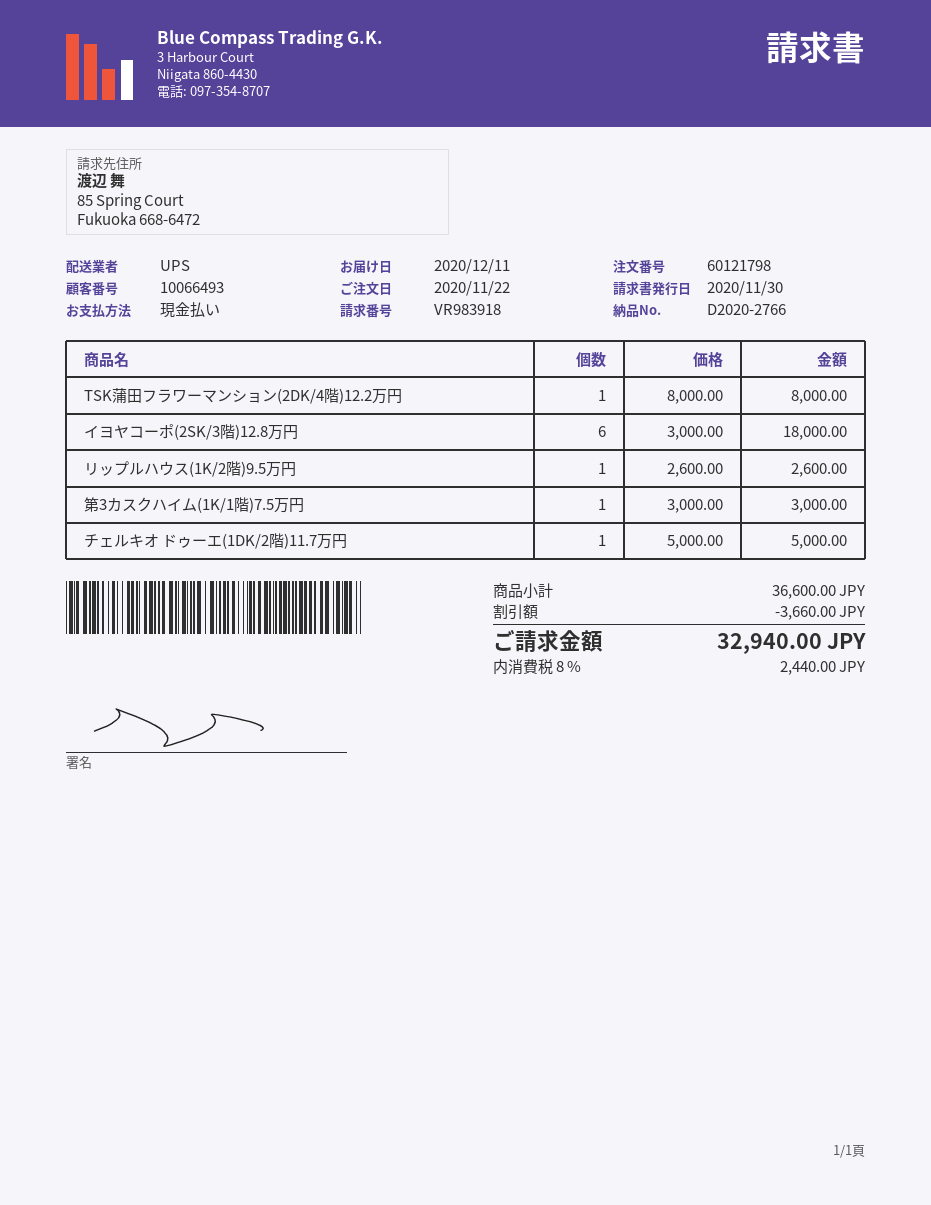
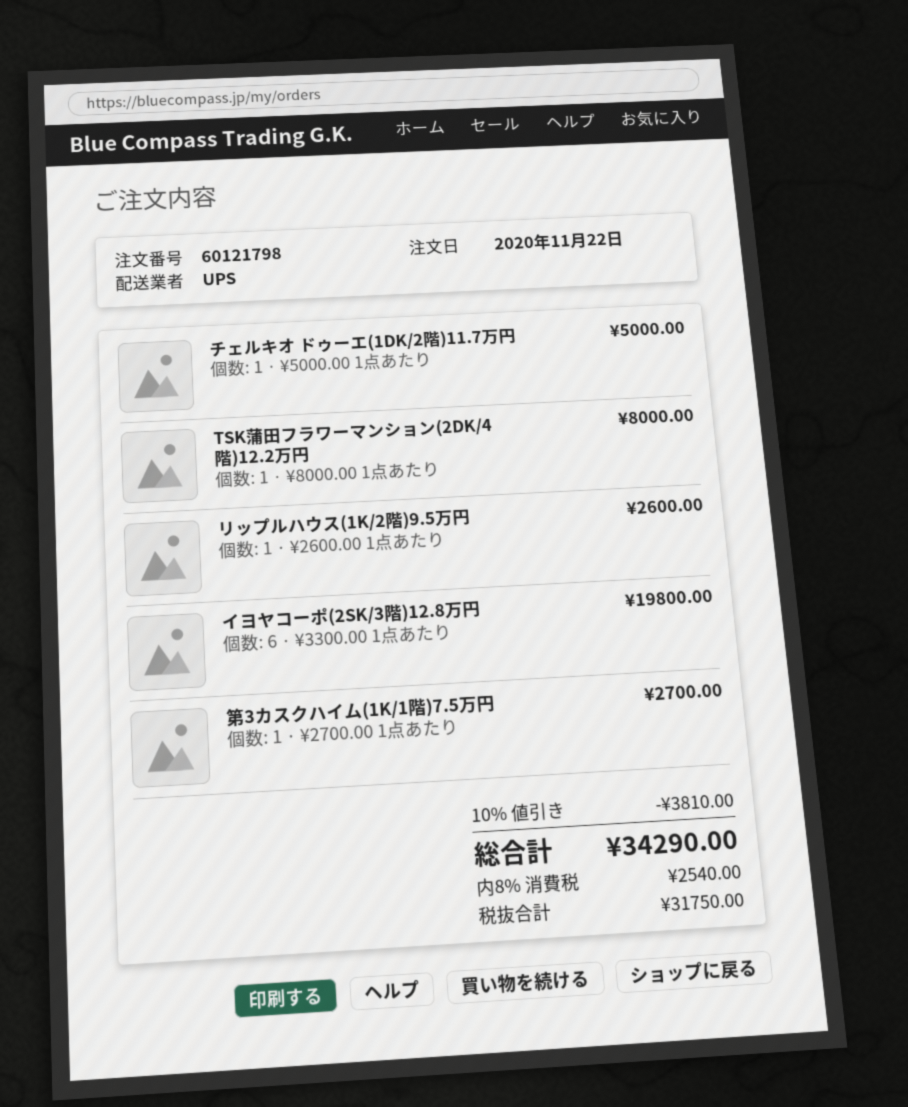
イヨヤコーポ(2SK/3階)12.8万円: 6 x 3000.00 = 18000.00 -> 6 x 3300.00 = 19800.00
第3カスクハイム(1K/1階)7.5万円: 1 x 3000.00 = 3000.00 -> 1 x 2700.00 = 2700.00
discount: 3660.00 -> 3810.00
tax: 8% = 2440.00 -> 8% = 2540.00
total: 32940.00 -> 34290.00

